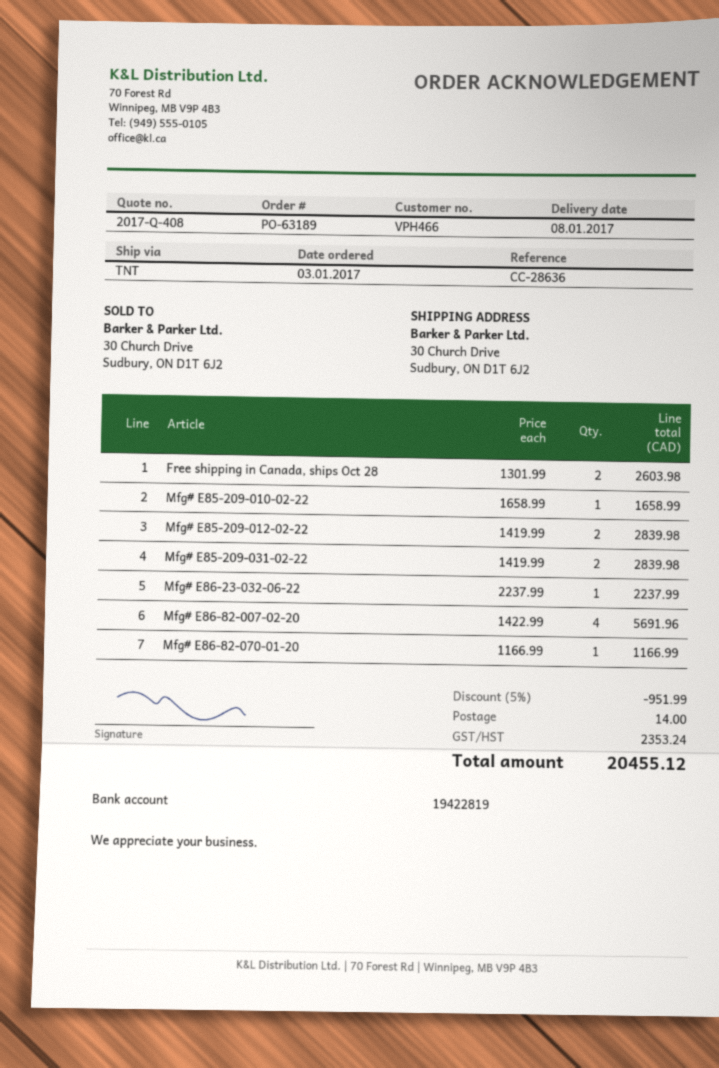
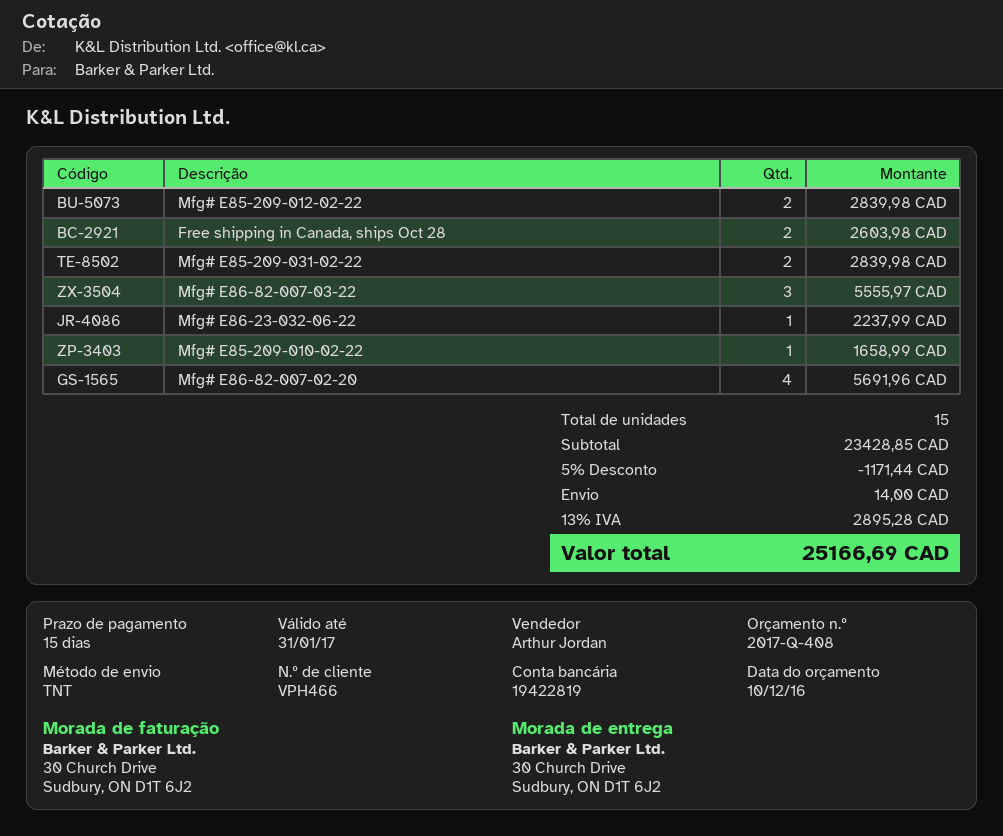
Mfg# E86-82-070-01-20: 1 for 1166.99 -> none
Mfg# E86-82-007-03-22: none -> 3 for 5555.97
discount: 5% = 951.99 -> 5% = 1171.44
tax: 2353.24 -> 2895.28
total: 20455.12 -> 25166.69

